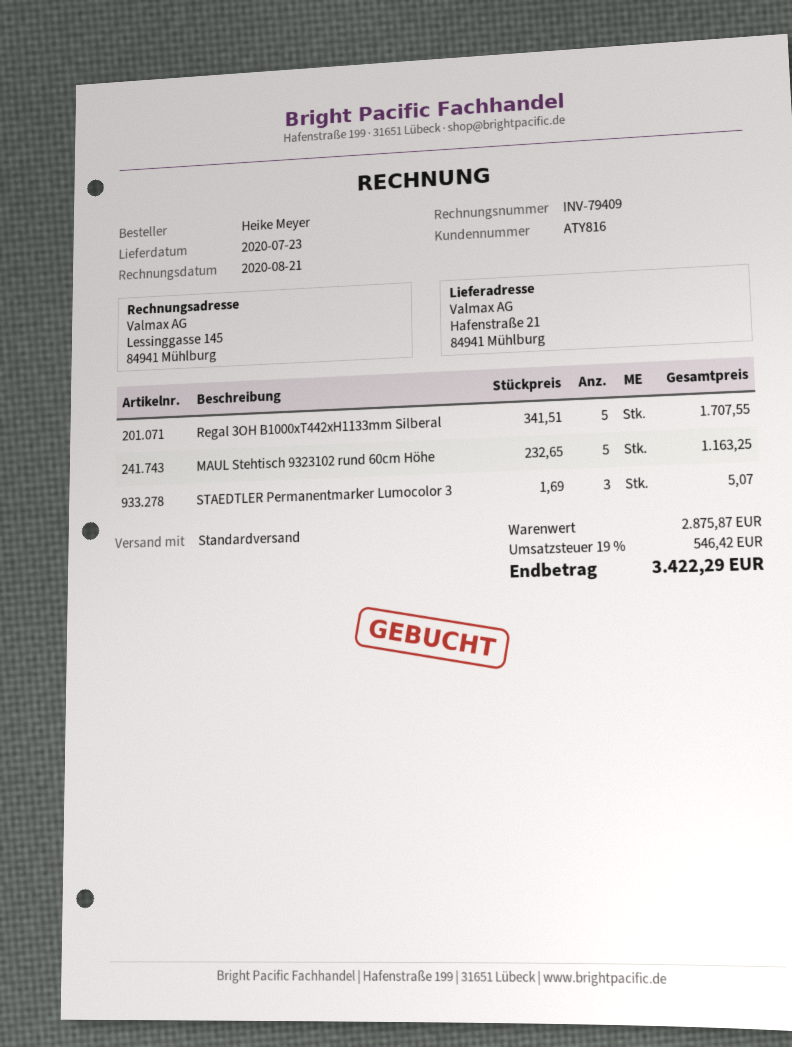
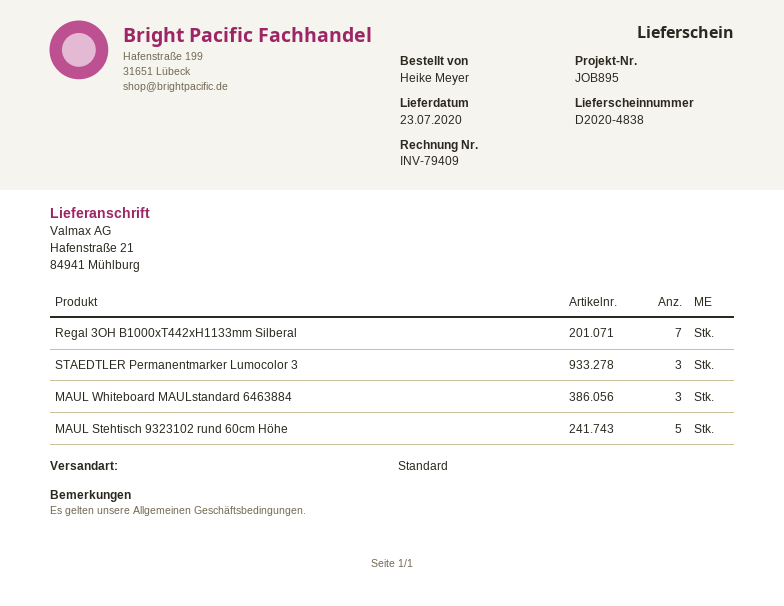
Regal 3OH B1000xT442xH1133mm Silberal: 5 -> 7
MAUL Whiteboard MAULstandard 6463884: none -> 3

